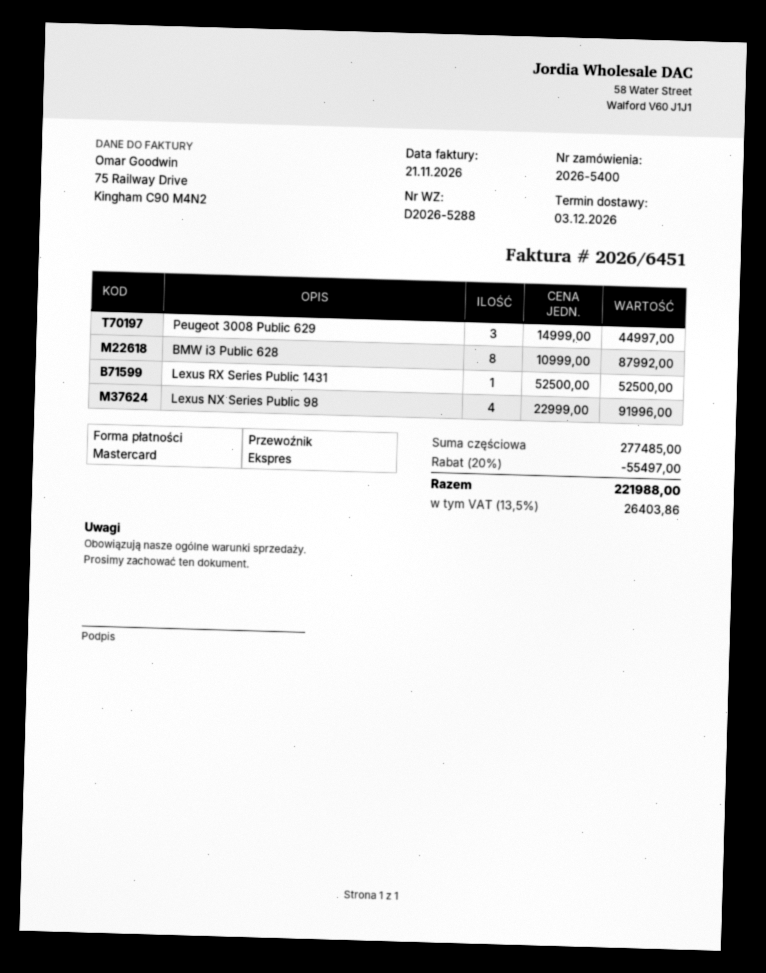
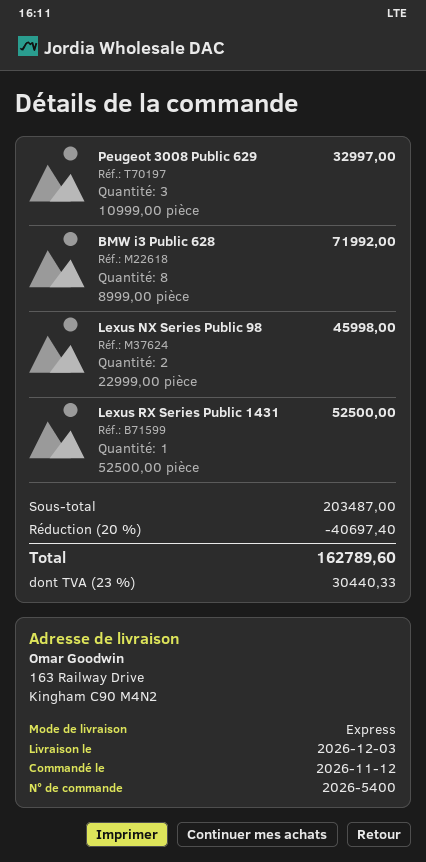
Peugeot 3008 Public 629: 3 x 14999.00 = 44997.00 -> 3 x 10999.00 = 32997.00
BMW i3 Public 628: 8 x 10999.00 = 87992.00 -> 8 x 8999.00 = 71992.00
Lexus NX Series Public 98: 4 x 22999.00 = 91996.00 -> 2 x 22999.00 = 45998.00
subtotal: 277485.00 -> 203487.00
discount: 20% = 55497.00 -> 20% = 40697.40
tax: 13.5% = 26403.86 -> 23% = 30440.33
total: 221988.00 -> 162789.60

